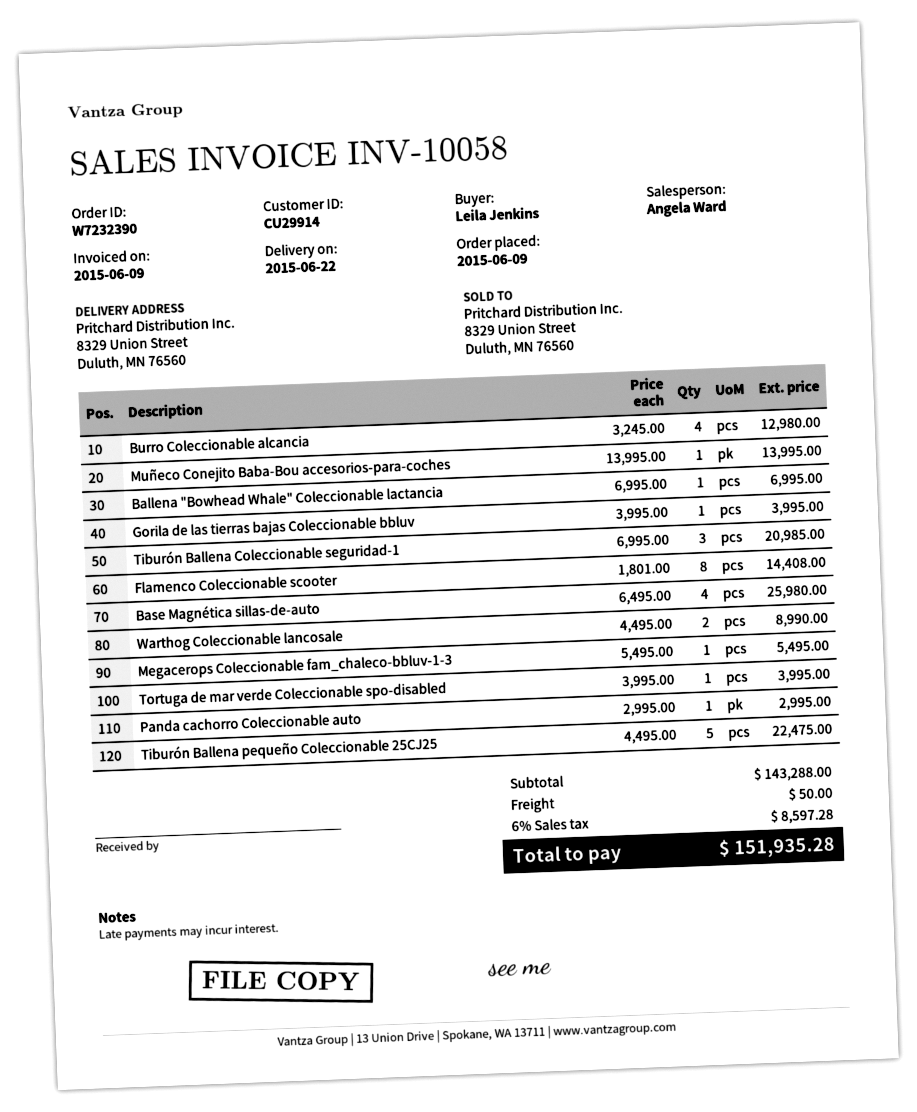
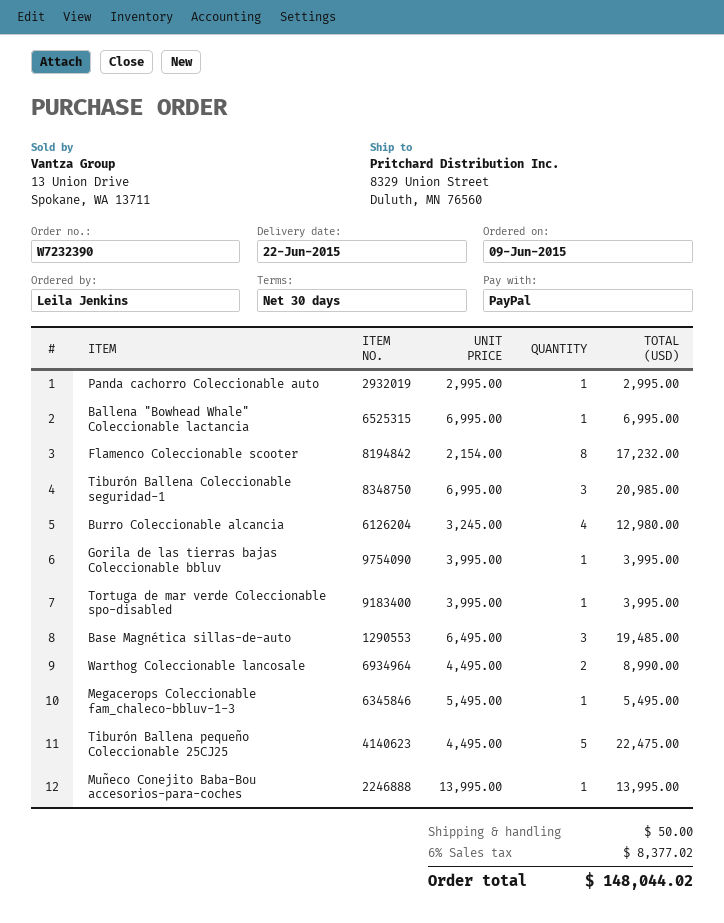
Flamenco Coleccionable scooter: 8 x 1801.00 = 14408.00 -> 8 x 2154.00 = 17232.00
Base Magnética sillas-de-auto: 4 x 6495.00 = 25980.00 -> 3 x 6495.00 = 19485.00
tax: 6% = 8597.28 -> 6% = 8377.02
total: 151935.28 -> 148044.02

